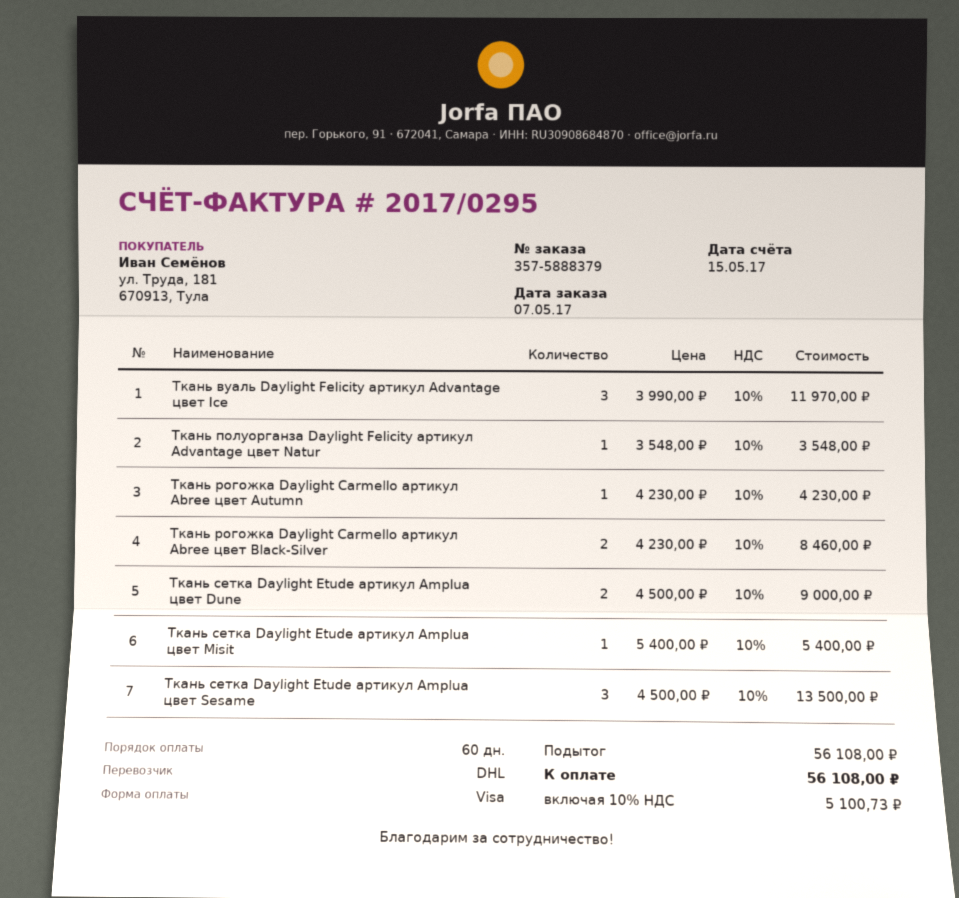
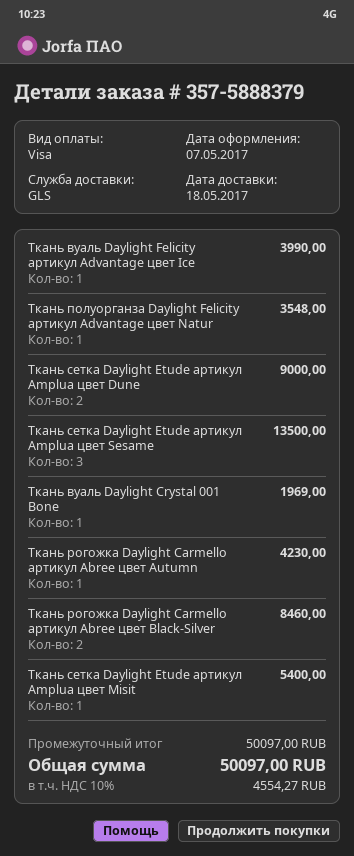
shipping method: DHL -> GLS
Ткань вуаль Daylight Felicity артикул Advantage цвет Ice: 3 for 11970.00 -> 1 for 3990.00
Ткань вуаль Daylight Crystal 001 Bone: none -> 1 for 1969.00
subtotal: 56108.00 -> 50097.00
tax: 10% = 5100.73 -> 10% = 4554.27
total: 56108.00 -> 50097.00

